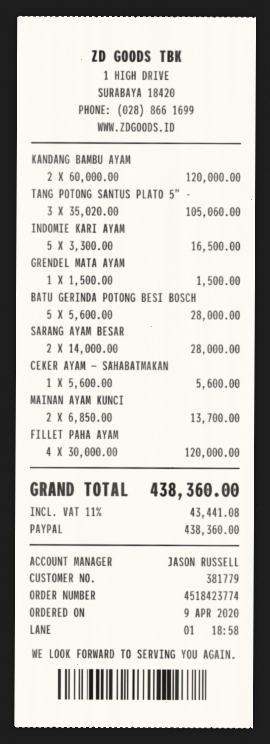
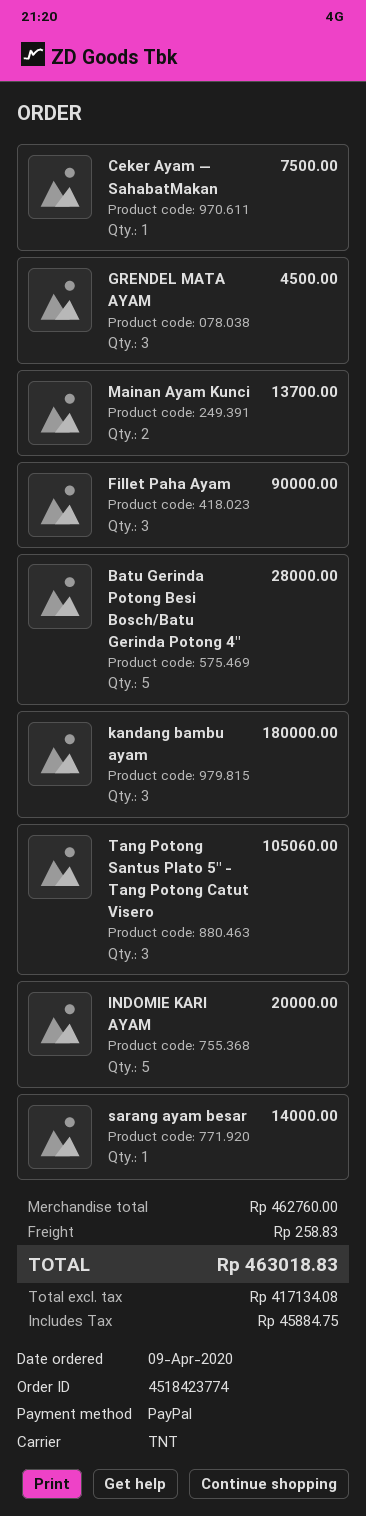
KANDANG BAMBU AYAM: 2 for 120000.00 -> 3 for 180000.00
INDOMIE KARI AYAM: 5 for 16500.00 -> 5 for 20000.00
GRENDEL MATA AYAM: 1 for 1500.00 -> 3 for 4500.00
SARANG AYAM BESAR: 2 for 28000.00 -> 1 for 14000.00
CEKER AYAM — SAHABATMAKAN: 1 for 5600.00 -> 1 for 7500.00
FILLET PAHA AYAM: 4 for 120000.00 -> 3 for 90000.00
shipping: none -> 258.83
tax: 43441.08 -> 45884.75
total: 438360.00 -> 463018.83

